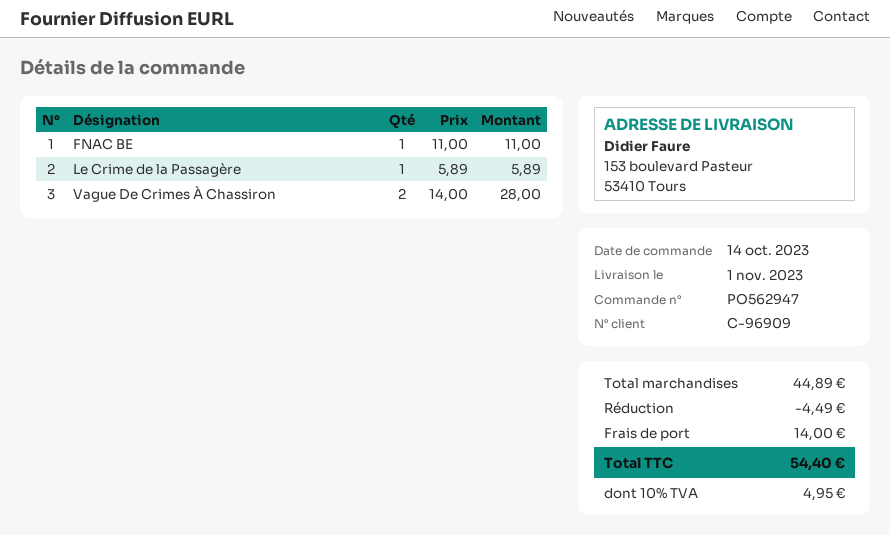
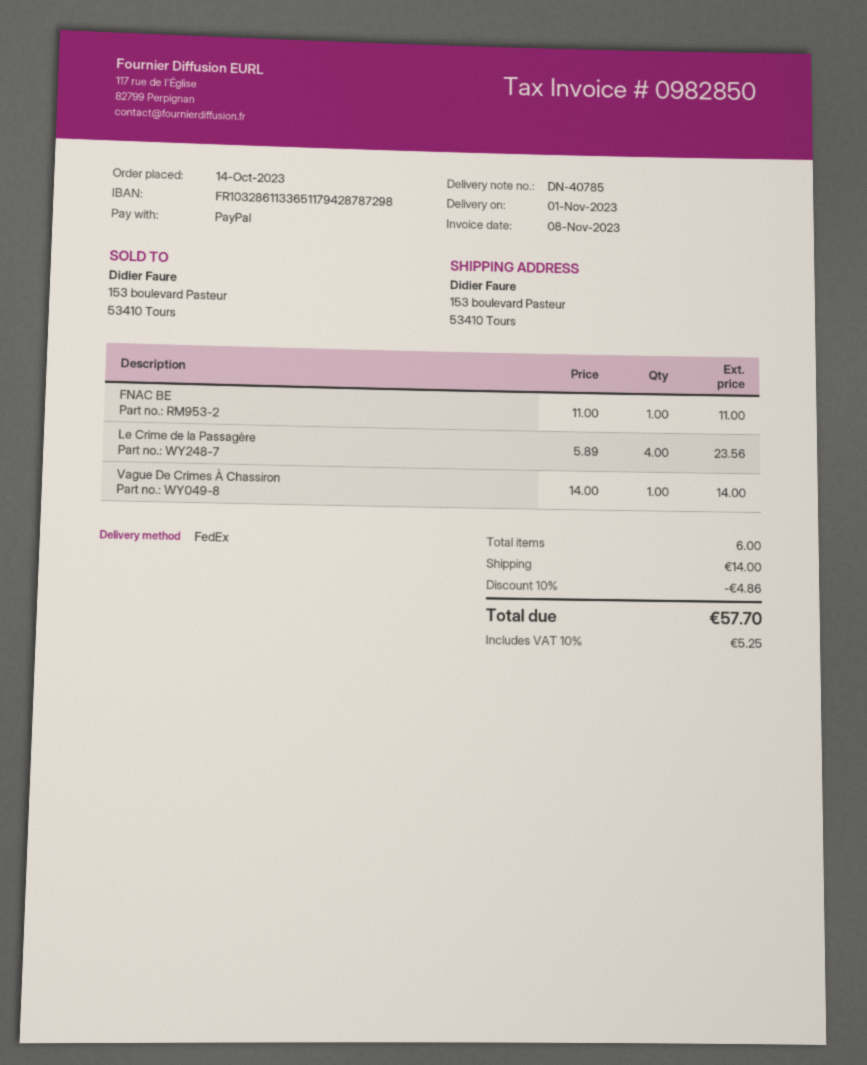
Le Crime de la Passagère: 1 x 5.89 = 5.89 -> 4 x 5.89 = 23.56
Vague De Crimes À Chassiron: 2 x 14.00 = 28.00 -> 1 x 14.00 = 14.00
discount: 4.49 -> 4.86
tax: 10% = 4.95 -> 10% = 5.25
total: 54.40 -> 57.70

